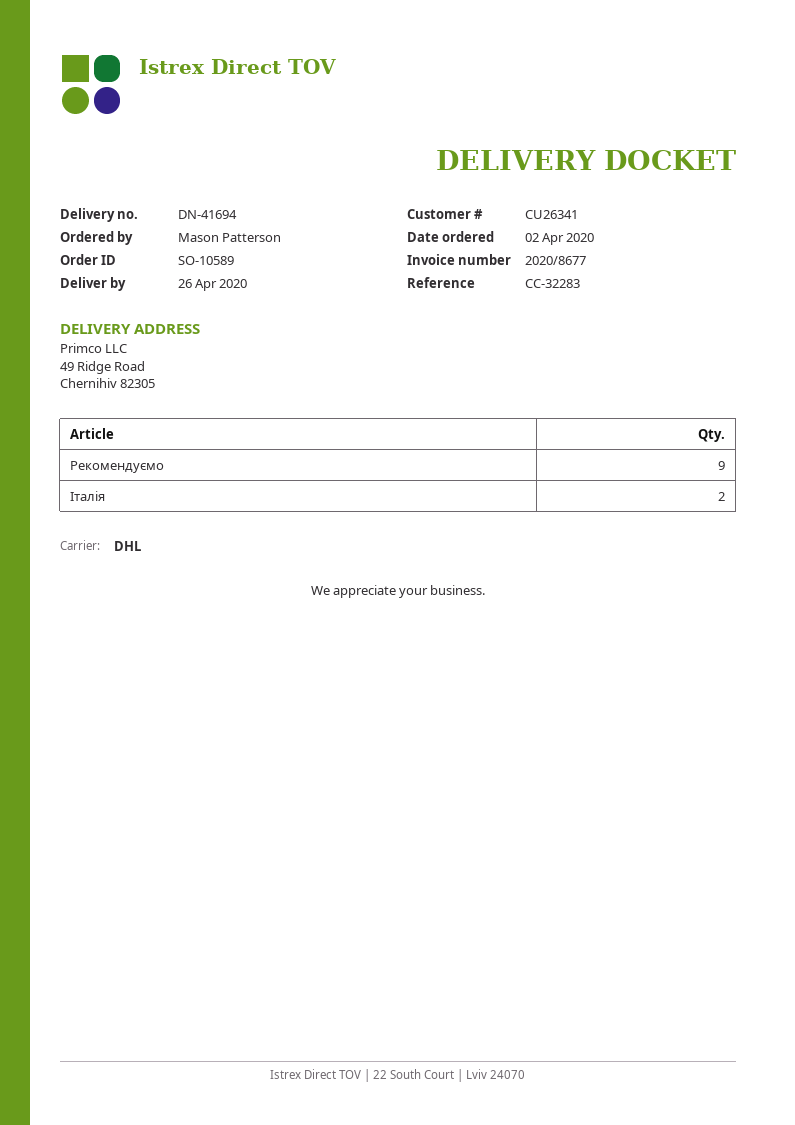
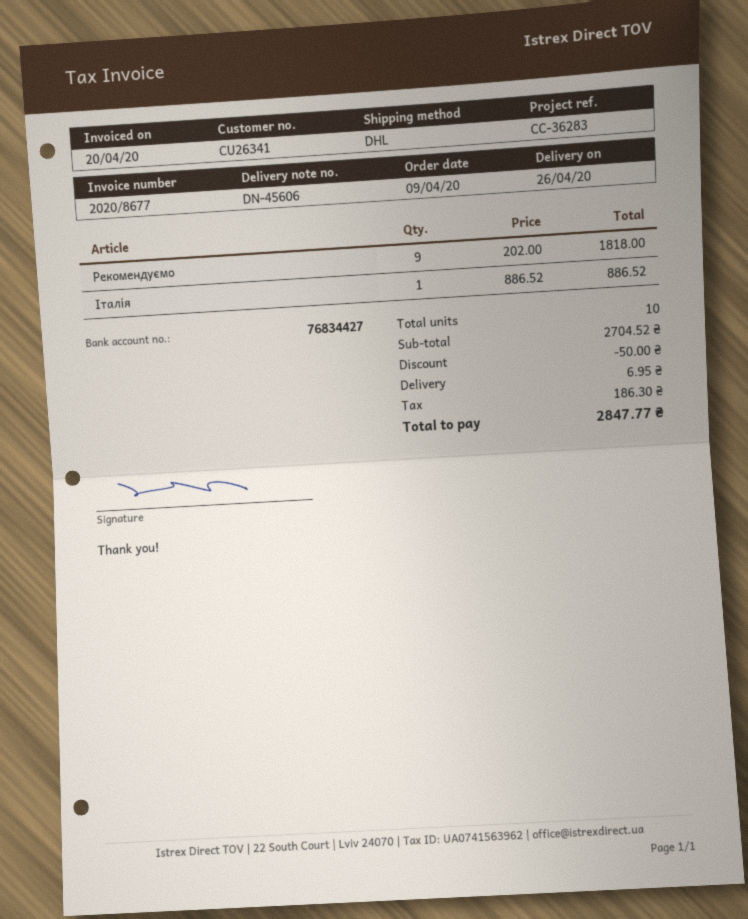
order date: 2020-04-02 -> 2020-04-09
delivery note number: DN-41694 -> DN-45606
reference: CC-32283 -> CC-36283
Італія: 2 -> 1

